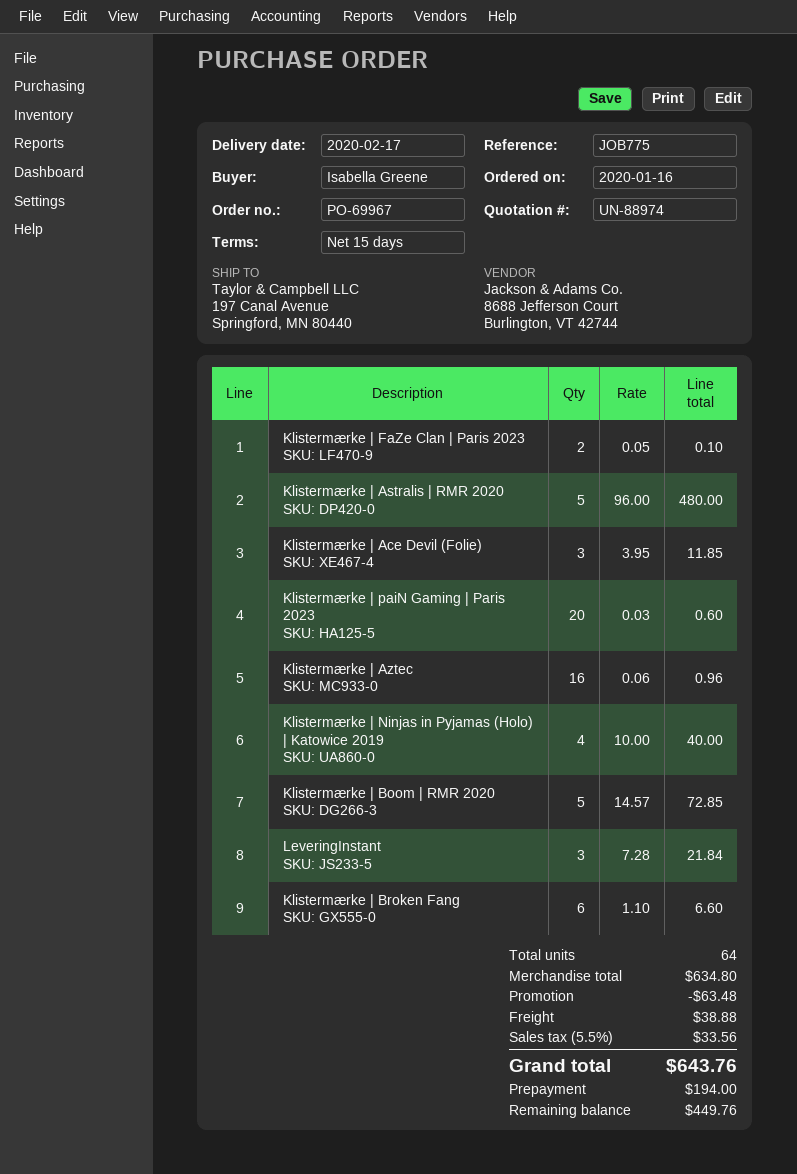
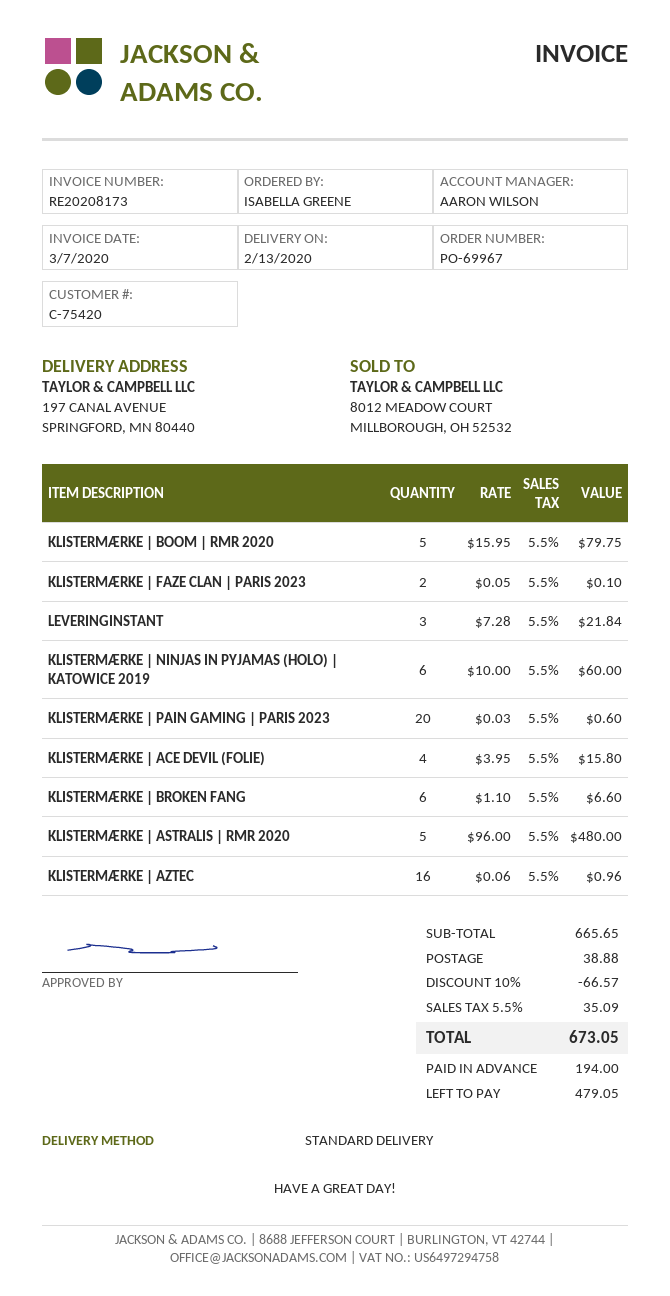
delivery date: 2020-02-17 -> 2020-02-13
Klistermærke | Ace Devil (Folie): 3 x 3.95 = 11.85 -> 4 x 3.95 = 15.80
Klistermærke | Ninjas in Pyjamas (Holo) | Katowice 2019: 4 x 10.00 = 40.00 -> 6 x 10.00 = 60.00
Klistermærke | Boom | RMR 2020: 5 x 14.57 = 72.85 -> 5 x 15.95 = 79.75
subtotal: 634.80 -> 665.65
discount: 63.48 -> 66.57
tax: 5.5% = 33.56 -> 5.5% = 35.09
total: 643.76 -> 673.05
balance: 449.76 -> 479.05

